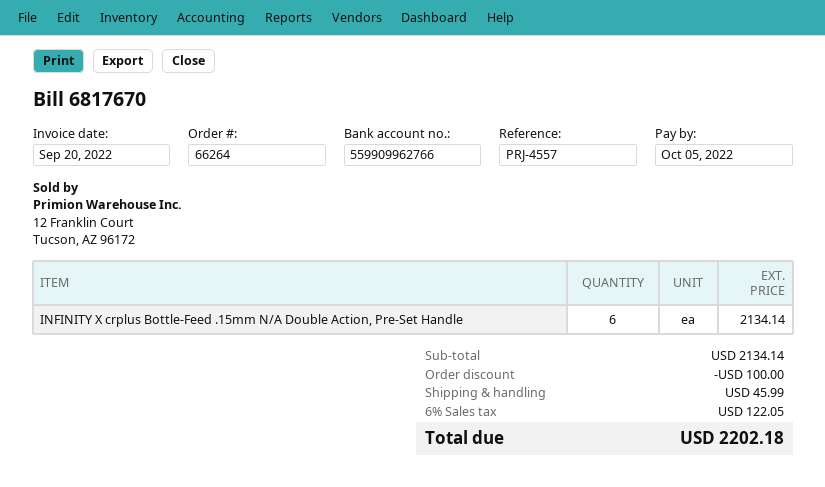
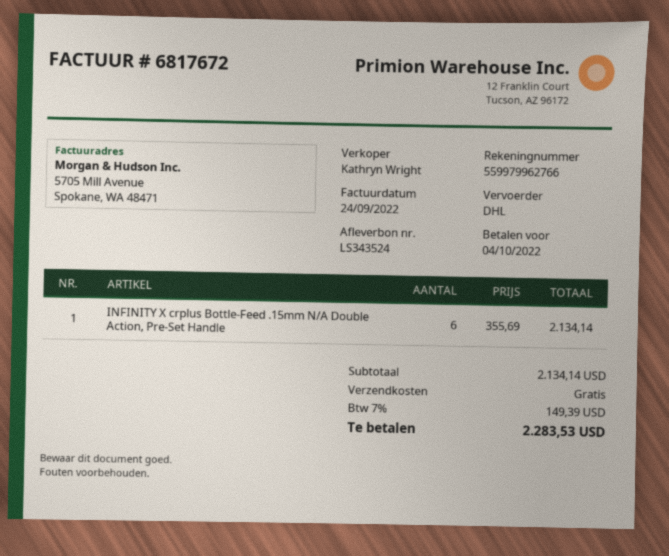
invoice number: 6817670 -> 6817672
invoice date: 2022-09-20 -> 2022-09-24
due date: 2022-10-05 -> 2022-10-04
bank account: 559909962766 -> 559979962766
discount: 100.00 -> none
shipping: 45.99 -> 0.00
tax: 6% = 122.05 -> 7% = 149.39
total: 2202.18 -> 2283.53

